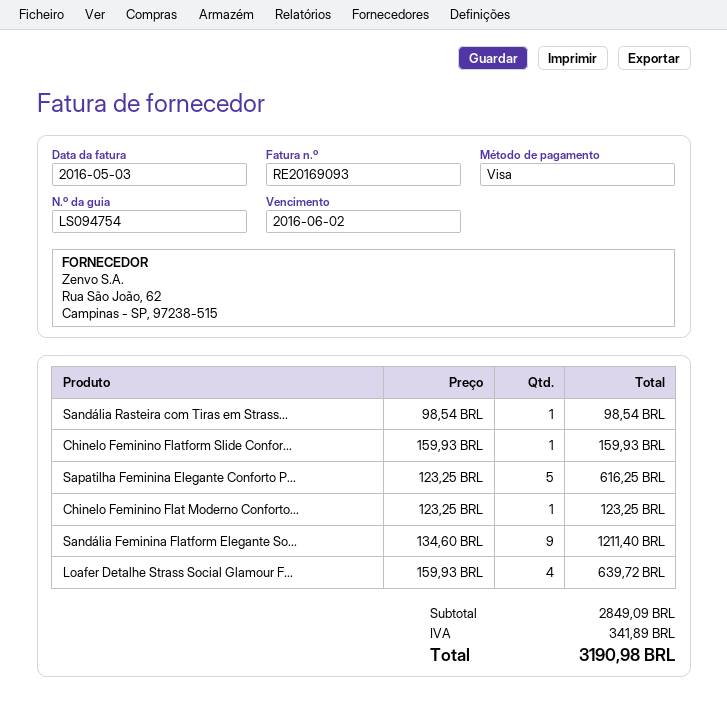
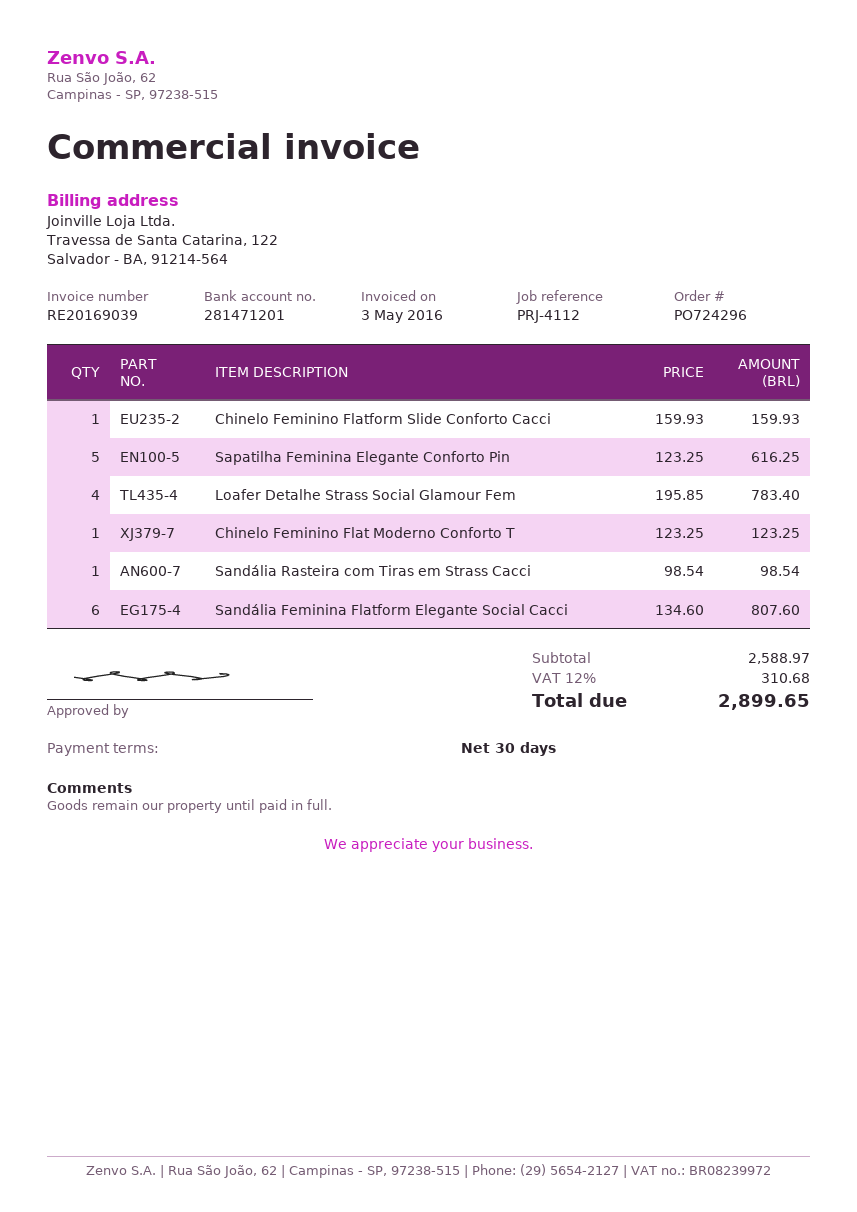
invoice number: RE20169093 -> RE20169039
Sandália Feminina Flatform Elegante So...: 9 x 134.60 = 1211.40 -> 6 x 134.60 = 807.60
Loafer Detalhe Strass Social Glamour F...: 4 x 159.93 = 639.72 -> 4 x 195.85 = 783.40
subtotal: 2849.09 -> 2588.97
tax: 341.89 -> 310.68
total: 3190.98 -> 2899.65

